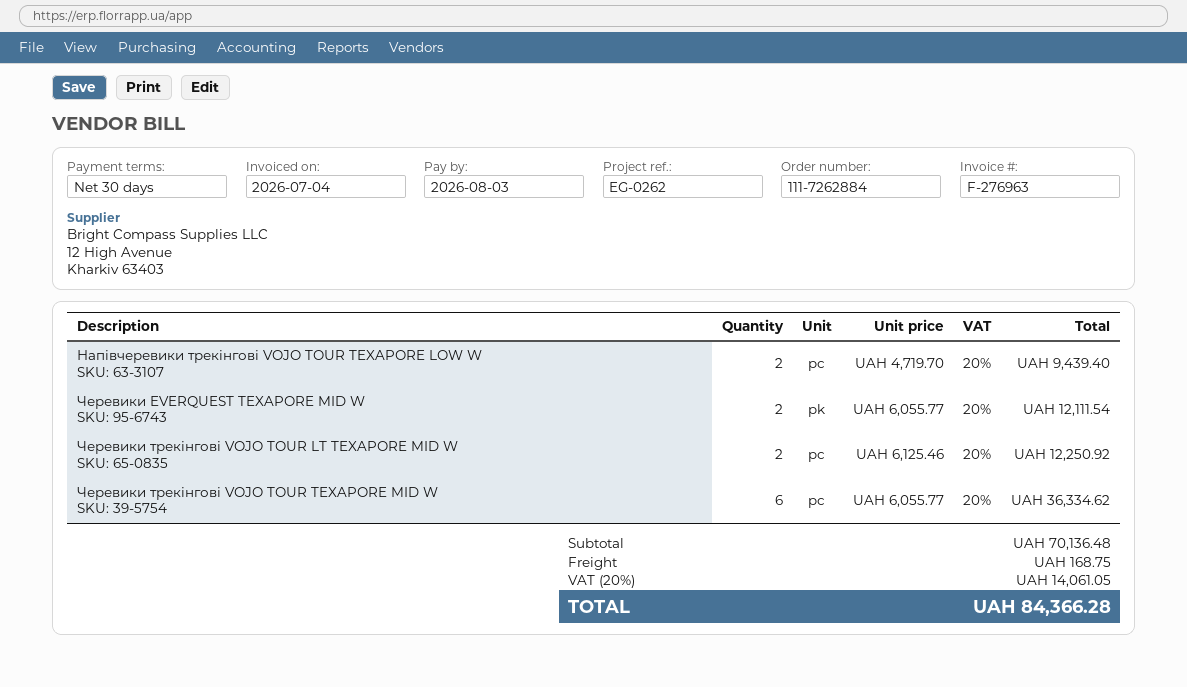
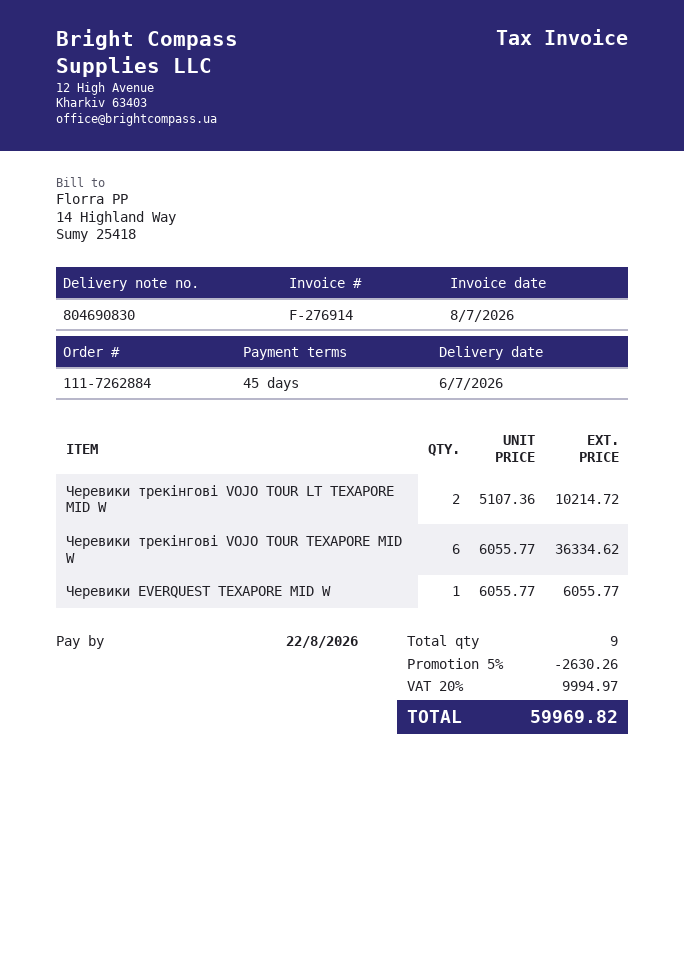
invoice number: F-276963 -> F-276914
invoice date: 2026-07-04 -> 2026-07-08
payment terms: 30 days -> 45 days
due date: 2026-08-03 -> 2026-08-22
Напівчеревики трекінгові VOJO TOUR TEXAPORE LOW W: 2 x 4719.70 = 9439.40 -> none
Черевики EVERQUEST TEXAPORE MID W: 2 x 6055.77 = 12111.54 -> 1 x 6055.77 = 6055.77
Черевики трекінгові VOJO TOUR LT TEXAPORE MID W: 2 x 6125.46 = 12250.92 -> 2 x 5107.36 = 10214.72
discount: none -> 5% = 2630.26
shipping: 168.75 -> none
tax: 20% = 14061.05 -> 20% = 9994.97
total: 84366.28 -> 59969.82

